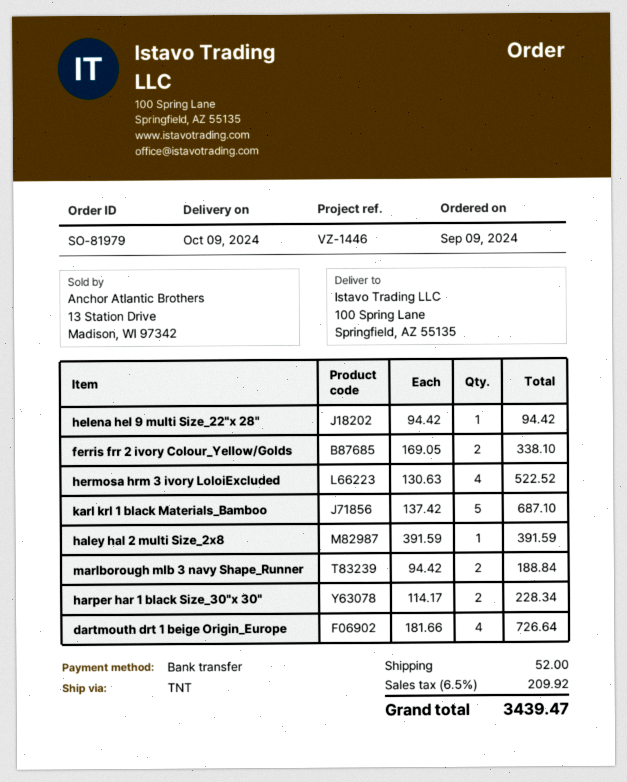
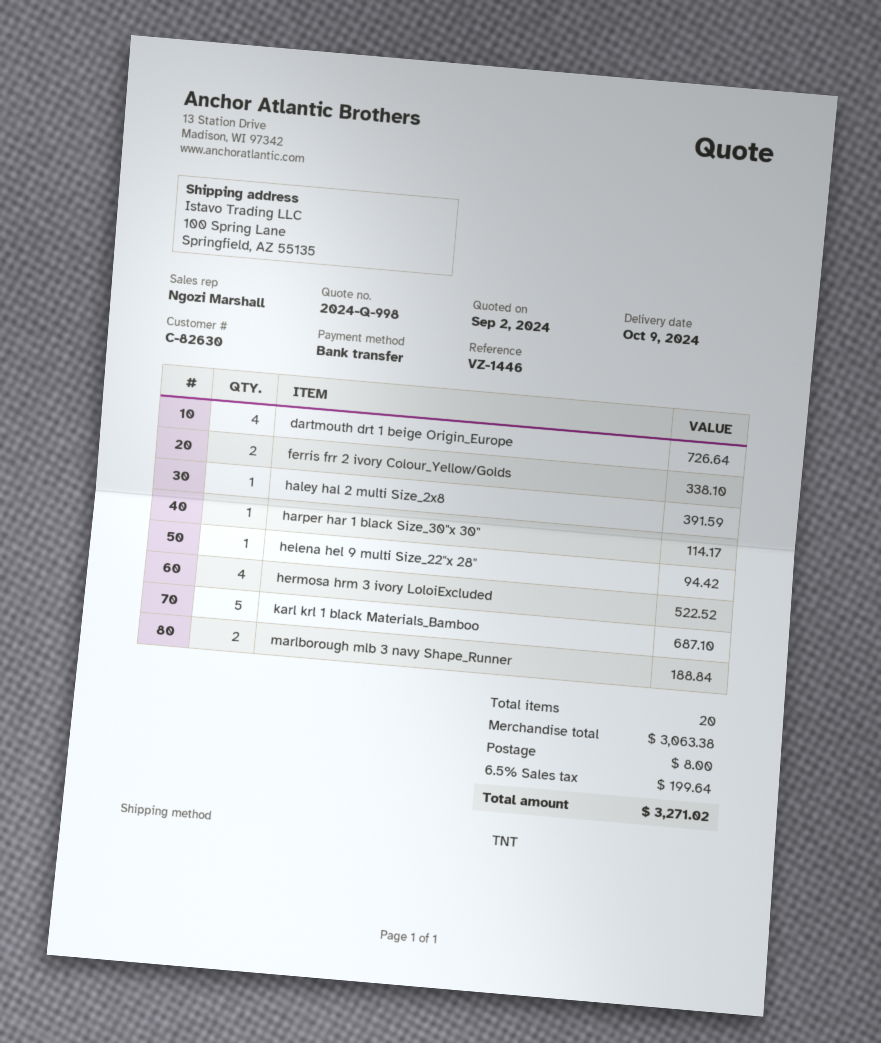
harper har 1 black Size_30"x 30": 2 for 228.34 -> 1 for 114.17
shipping: 52.00 -> 8.00
tax: 6.5% = 209.92 -> 6.5% = 199.64
total: 3439.47 -> 3271.02

